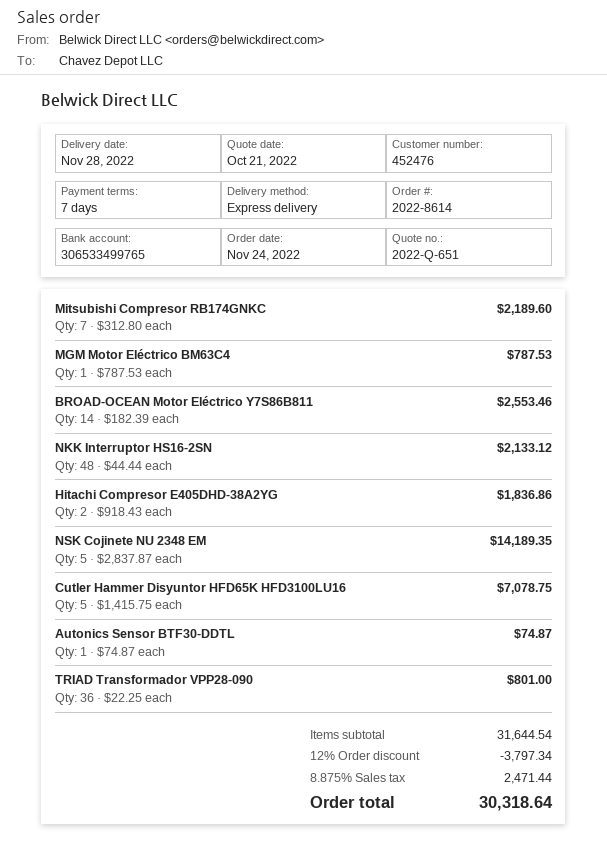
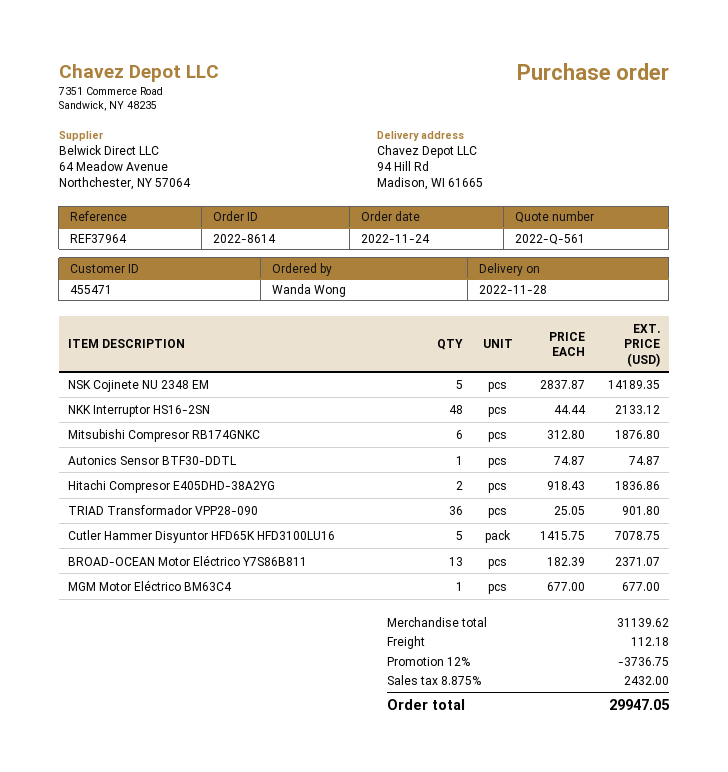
quote number: 2022-Q-651 -> 2022-Q-561
customer number: 452476 -> 455471
Mitsubishi Compresor RB174GNKC: 7 x 312.80 = 2189.60 -> 6 x 312.80 = 1876.80
MGM Motor Eléctrico BM63C4: 1 x 787.53 = 787.53 -> 1 x 677.00 = 677.00
BROAD-OCEAN Motor Eléctrico Y7S86B811: 14 x 182.39 = 2553.46 -> 13 x 182.39 = 2371.07
TRIAD Transformador VPP28-090: 36 x 22.25 = 801.00 -> 36 x 25.05 = 901.80
subtotal: 31644.54 -> 31139.62
discount: 12% = 3797.34 -> 12% = 3736.75
shipping: none -> 112.18
tax: 8.875% = 2471.44 -> 8.875% = 2432.00
total: 30318.64 -> 29947.05

